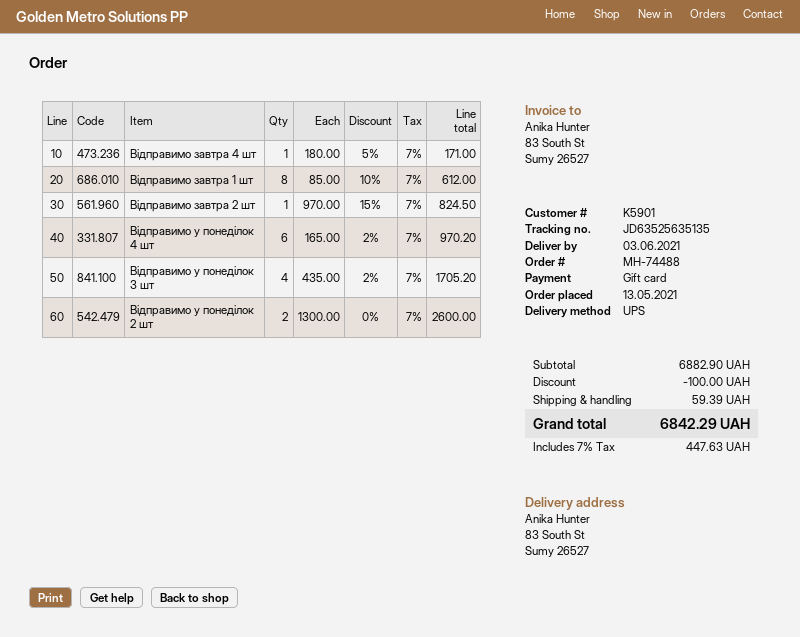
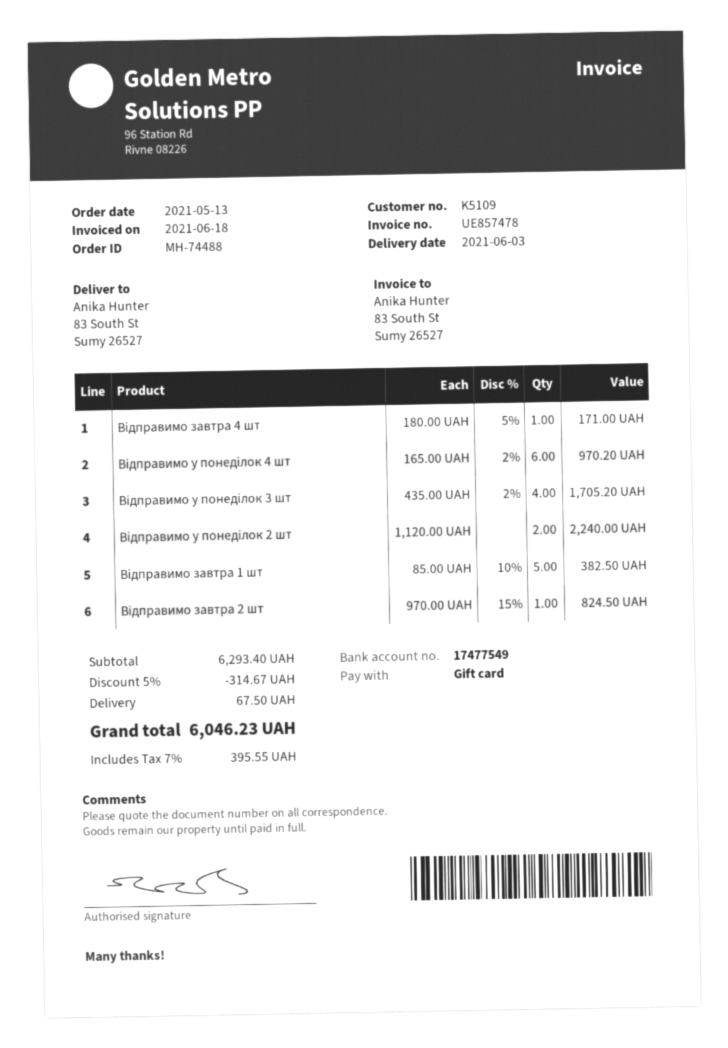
customer number: K5901 -> K5109
Відправимо завтра 1 шт: 8 x 85.00 - 10% = 612.00 -> 5 x 85.00 - 10% = 382.50
Відправимо у понеділок 2 шт: 2 x 1300.00 = 2600.00 -> 2 x 1120.00 = 2240.00
subtotal: 6882.90 -> 6293.40
discount: 100.00 -> 314.67
shipping: 59.39 -> 67.50
tax: 7% = 447.63 -> 7% = 395.55
total: 6842.29 -> 6046.23

